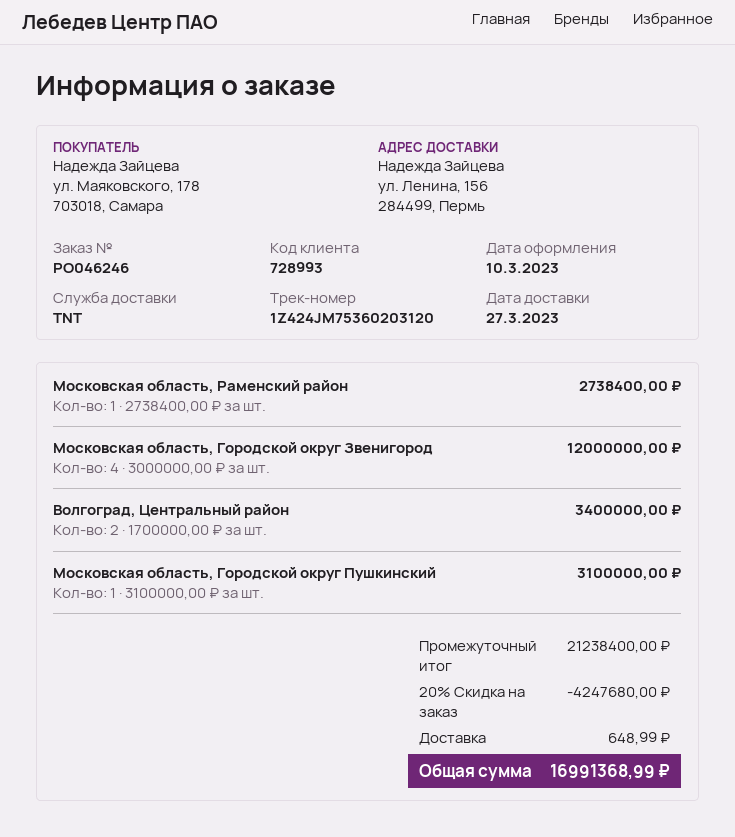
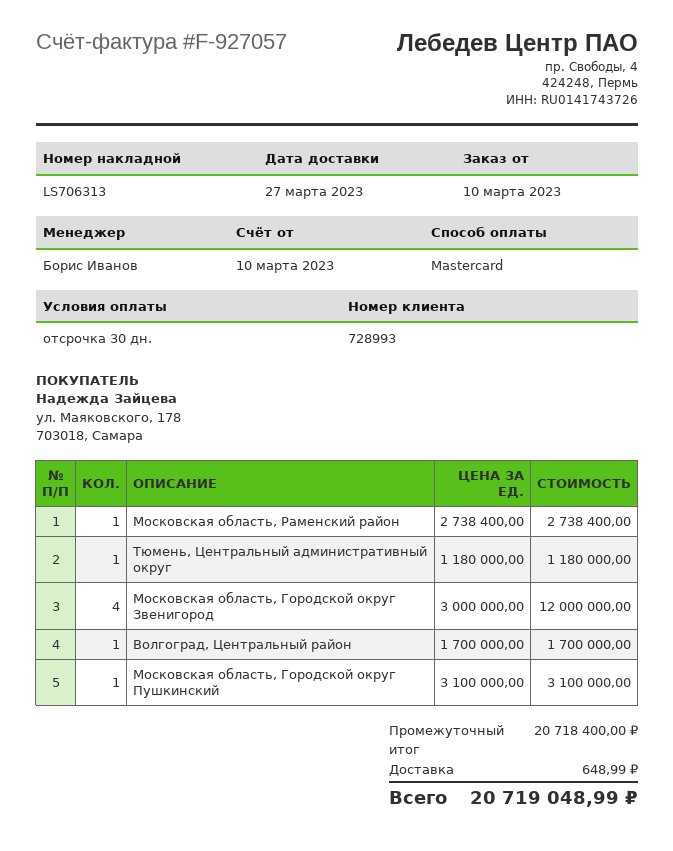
Волгоград, Центральный район: 2 x 1700000.00 = 3400000.00 -> 1 x 1700000.00 = 1700000.00
Тюмень, Центральный административный округ: none -> 1 x 1180000.00 = 1180000.00
subtotal: 21238400.00 -> 20718400.00
discount: 20% = 4247680.00 -> none
total: 16991368.99 -> 20719048.99

